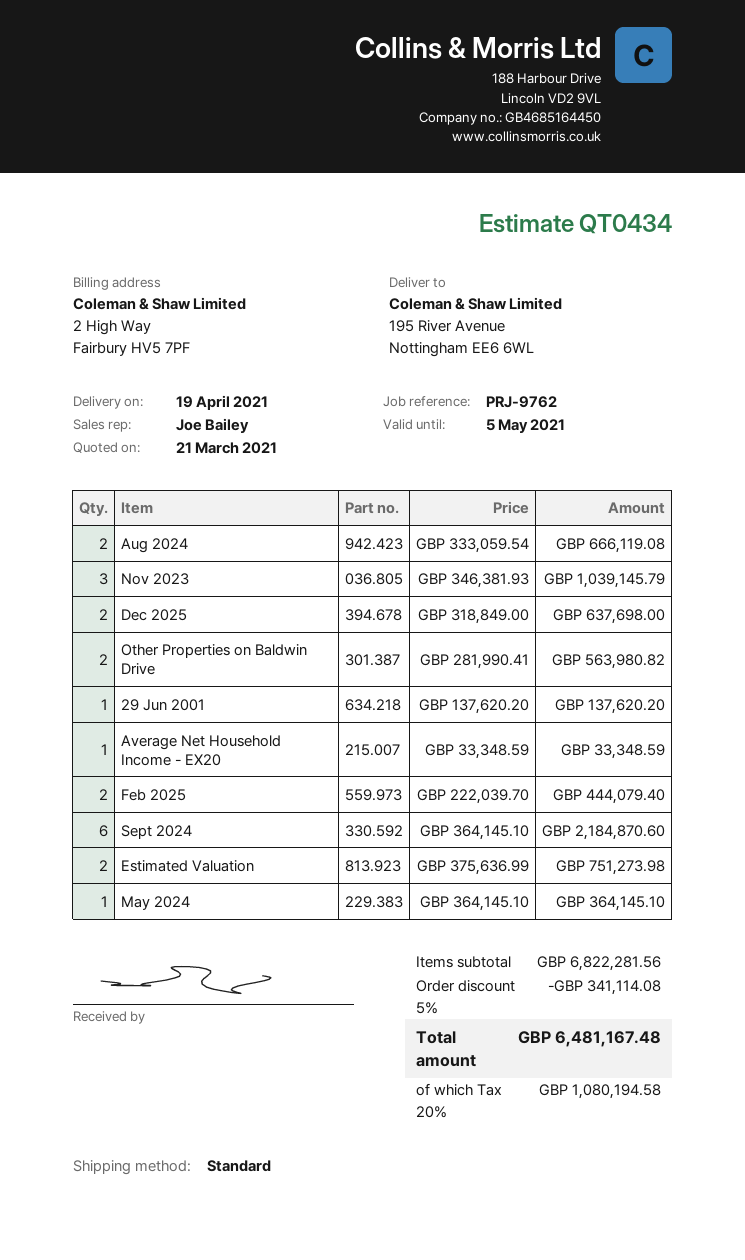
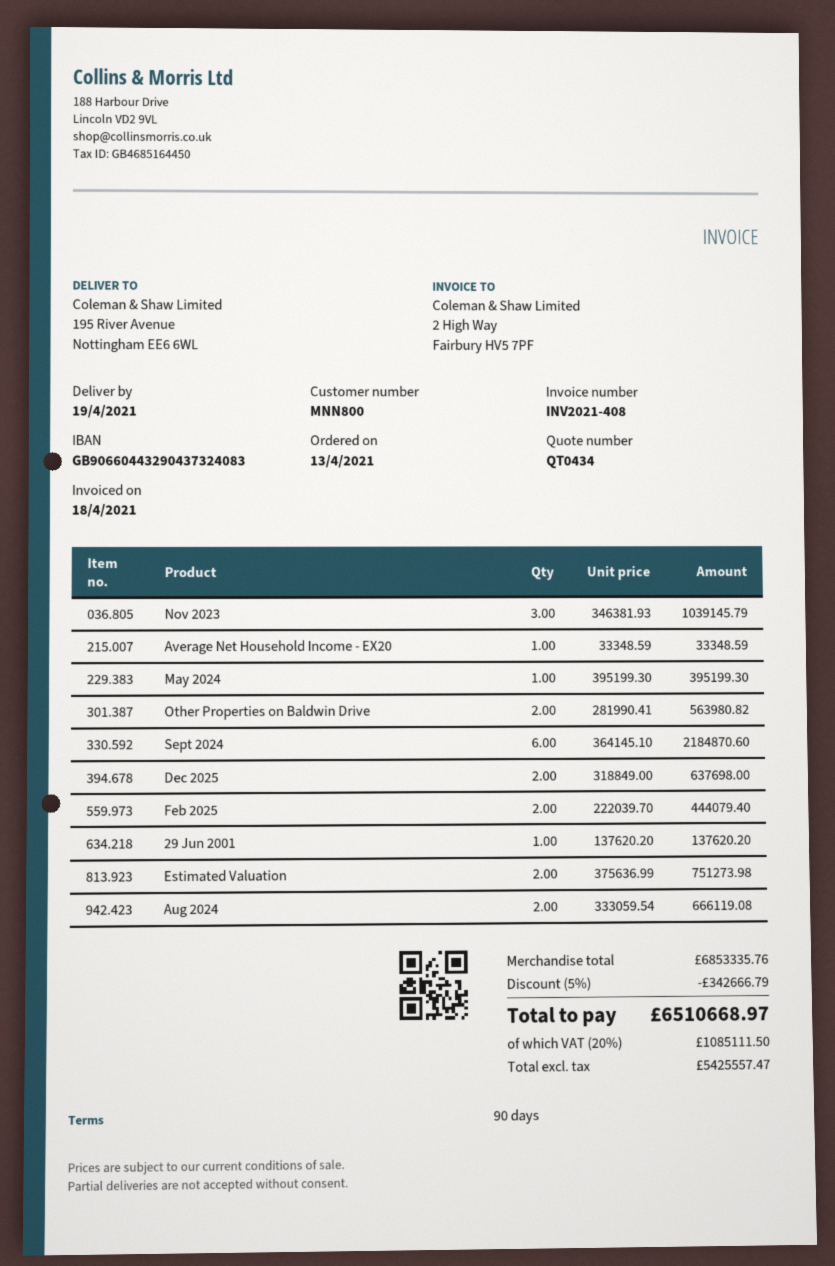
May 2024: 1 x 364145.10 = 364145.10 -> 1 x 395199.30 = 395199.30
subtotal: 6822281.56 -> 6853335.76
discount: 5% = 341114.08 -> 5% = 342666.79
tax: 20% = 1080194.58 -> 20% = 1085111.50
total: 6481167.48 -> 6510668.97

